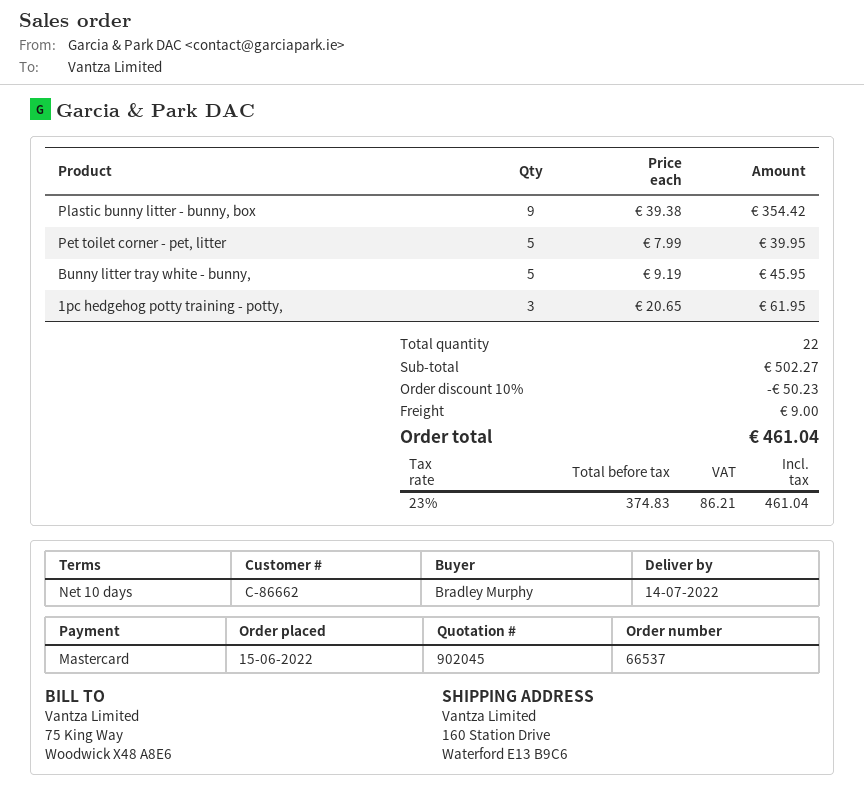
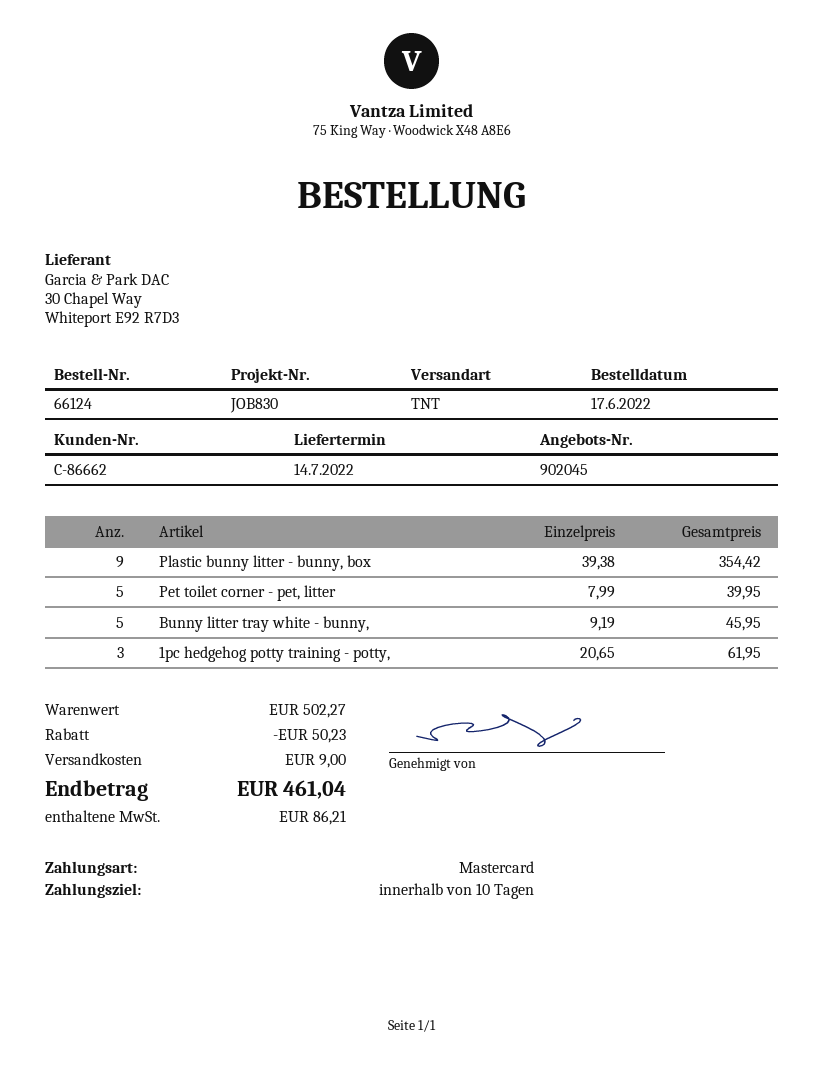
order number: 66537 -> 66124
order date: 2022-06-15 -> 2022-06-17

